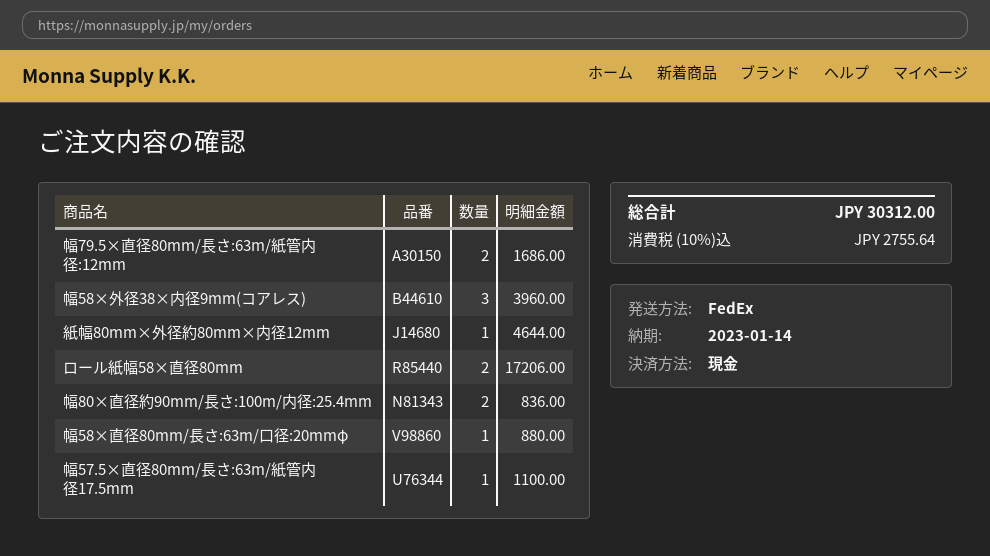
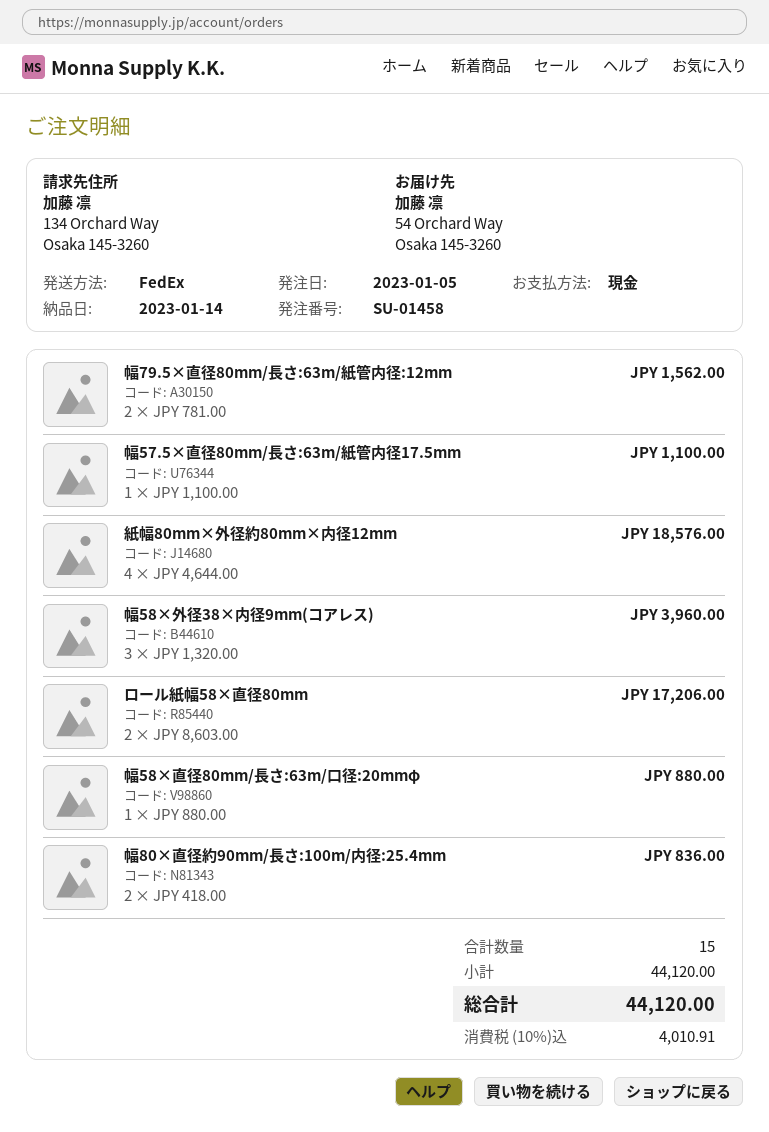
幅79.5×直径80mm/長さ:63m/紙管内径:12mm: 2 for 1686.00 -> 2 for 1562.00
紙幅80mm×外径約80mm×内径12mm: 1 for 4644.00 -> 4 for 18576.00
tax: 10% = 2755.64 -> 10% = 4010.91
total: 30312.00 -> 44120.00

